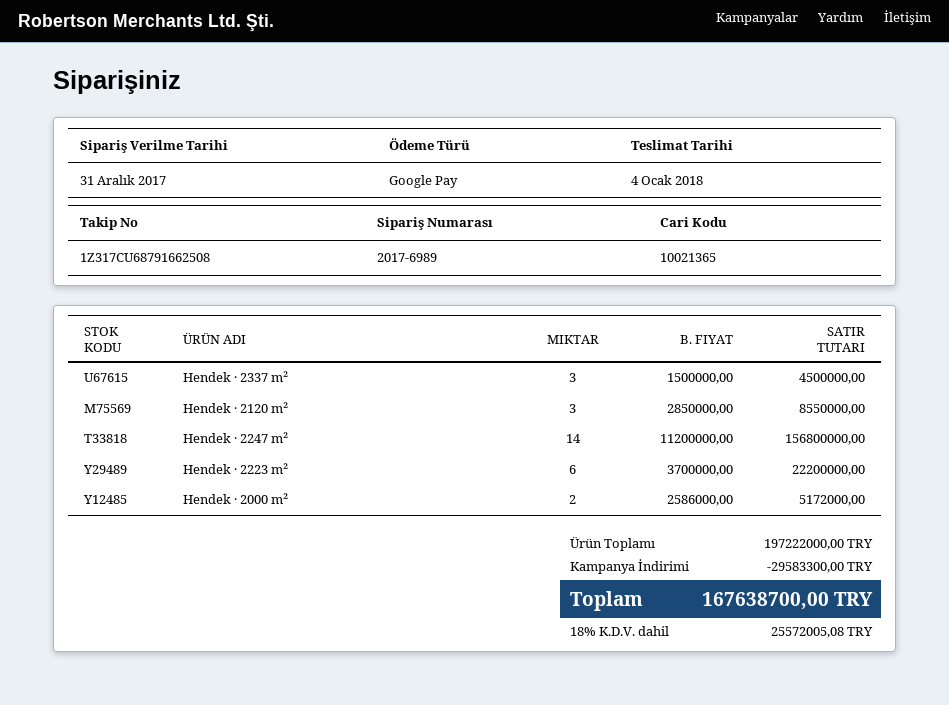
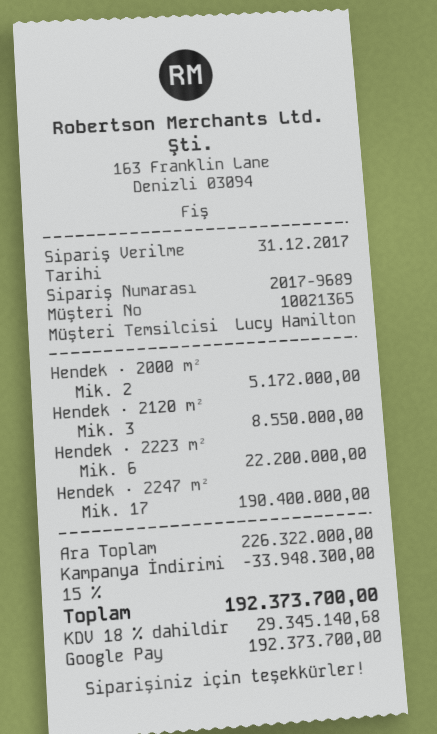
order number: 2017-6989 -> 2017-9689
Hendek · 2337 m²: 3 for 4500000.00 -> none
Hendek · 2247 m²: 14 for 156800000.00 -> 17 for 190400000.00
subtotal: 197222000.00 -> 226322000.00
discount: 29583300.00 -> 33948300.00
tax: 18% = 25572005.08 -> 18% = 29345140.68
total: 167638700.00 -> 192373700.00

